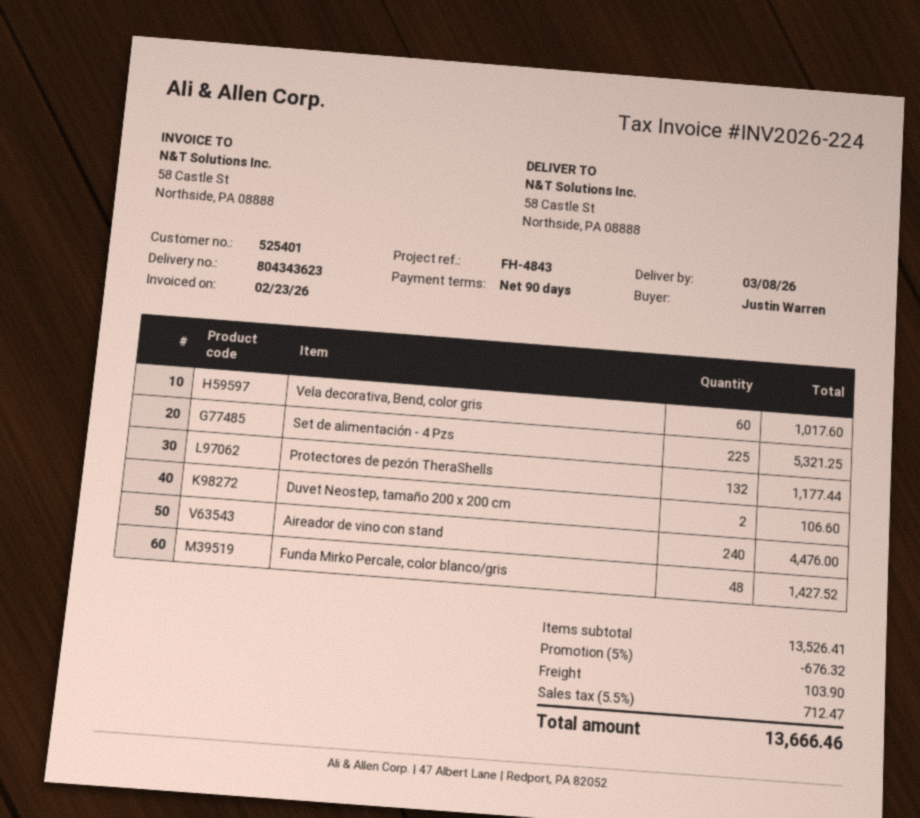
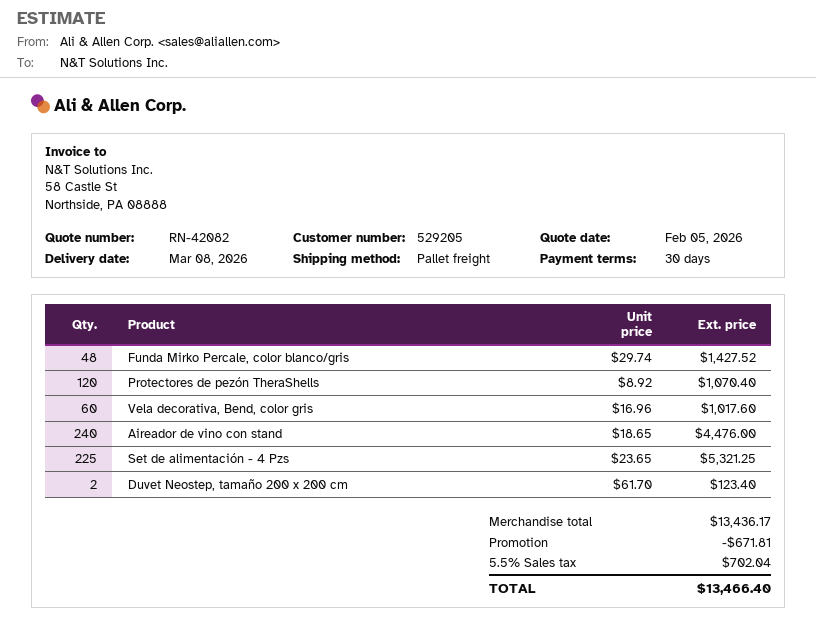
payment terms: 90 days -> 30 days
customer number: 525401 -> 529205
Protectores de pezón TheraShells: 132 for 1177.44 -> 120 for 1070.40
Duvet Neostep, tamaño 200 x 200 cm: 2 for 106.60 -> 2 for 123.40
subtotal: 13526.41 -> 13436.17
discount: 676.32 -> 671.81
shipping: 103.90 -> none
tax: 5.5% = 712.47 -> 5.5% = 702.04
total: 13666.46 -> 13466.40

